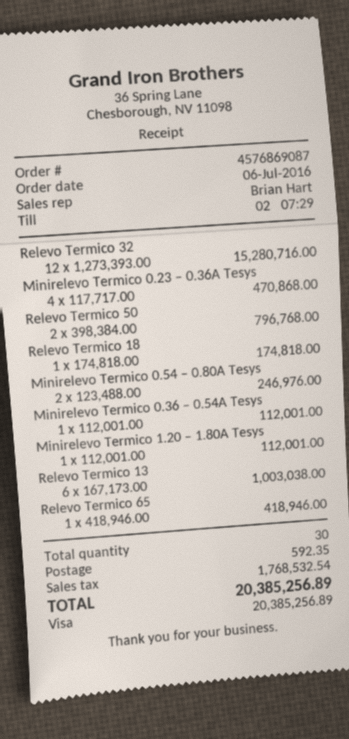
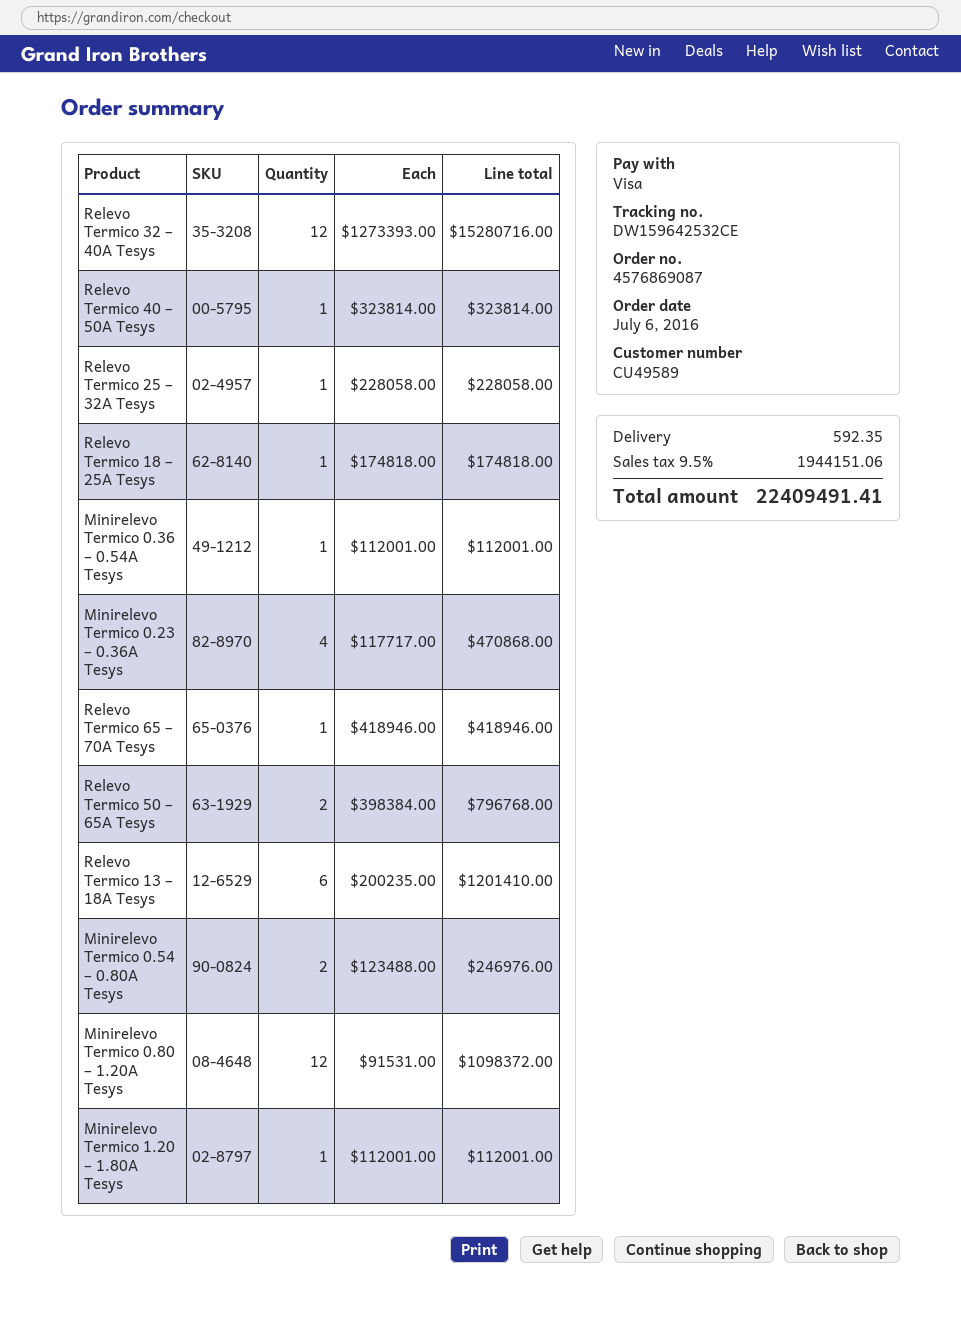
Relevo Termico 13: 6 x 167173.00 = 1003038.00 -> 6 x 200235.00 = 1201410.00
Relevo Termico 40 – 50A Tesys: none -> 1 x 323814.00 = 323814.00
Relevo Termico 25 – 32A Tesys: none -> 1 x 228058.00 = 228058.00
Minirelevo Termico 0.80 – 1.20A Tesys: none -> 12 x 91531.00 = 1098372.00
tax: 1768532.54 -> 1944151.06
total: 20385256.89 -> 22409491.41

